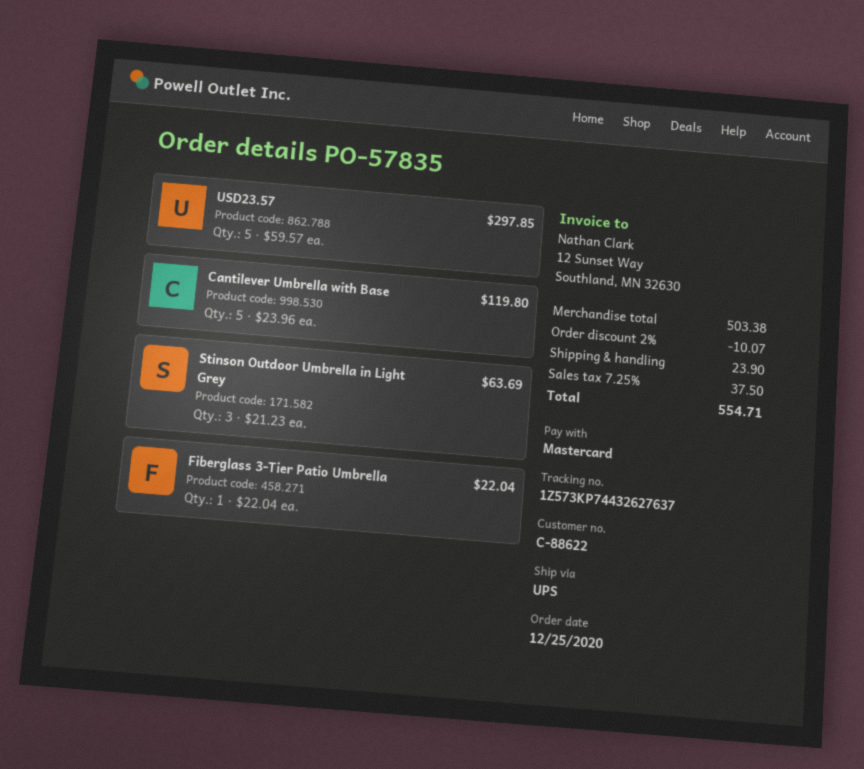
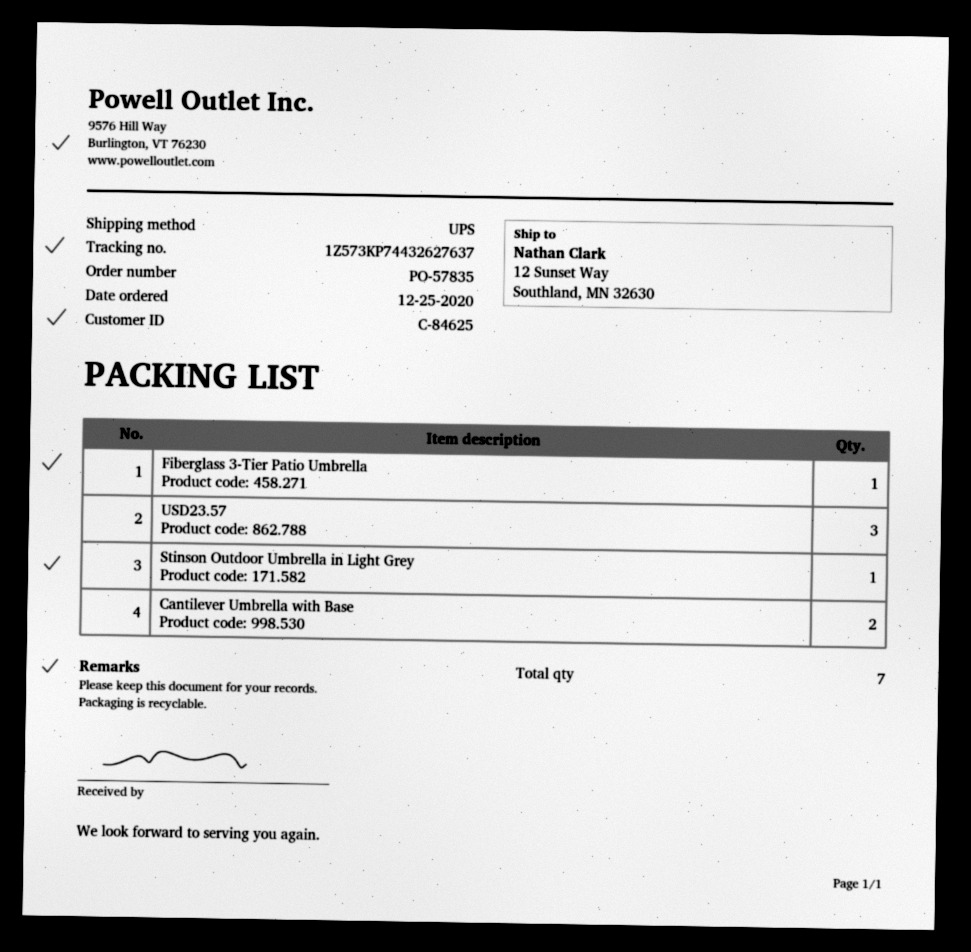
customer number: C-88622 -> C-84625
USD23.57: 5 -> 3
Cantilever Umbrella with Base: 5 -> 2
Stinson Outdoor Umbrella in Light Grey: 3 -> 1

